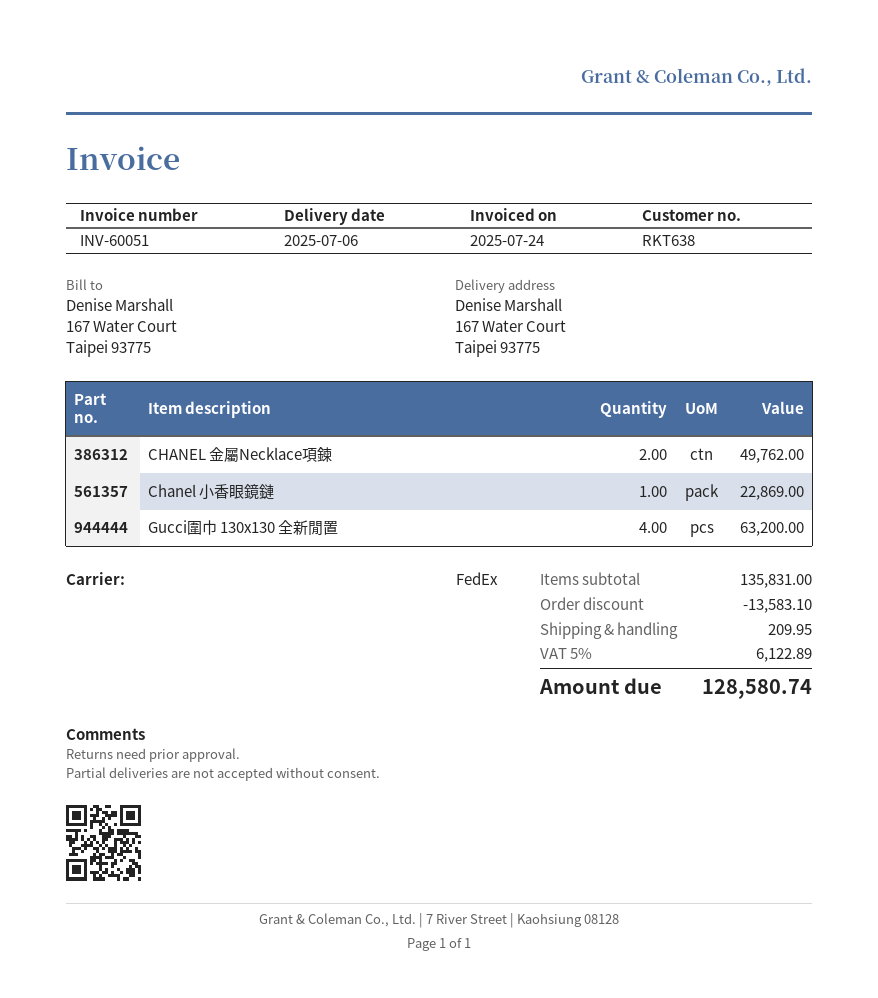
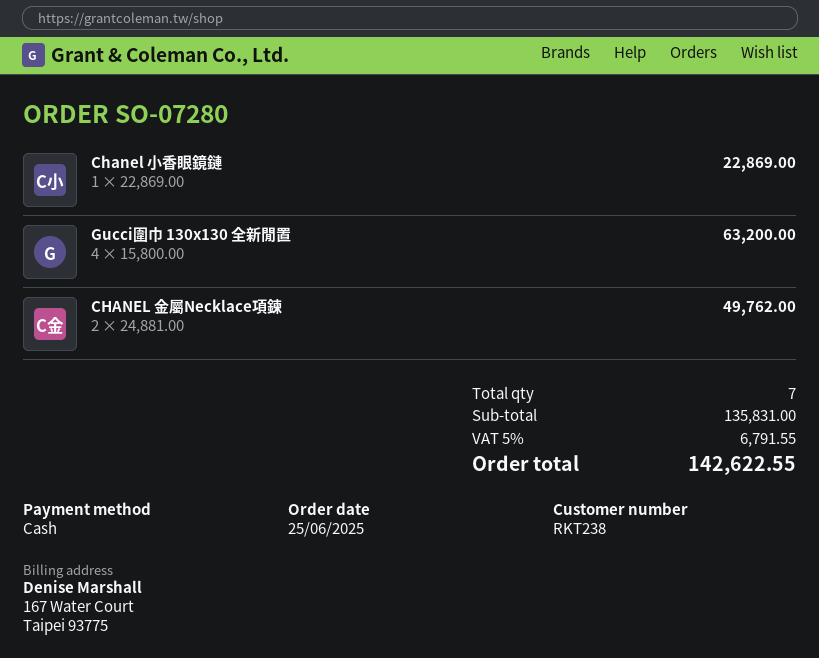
customer number: RKT638 -> RKT238
discount: 13583.10 -> none
shipping: 209.95 -> none
tax: 5% = 6122.89 -> 5% = 6791.55
total: 128580.74 -> 142622.55

